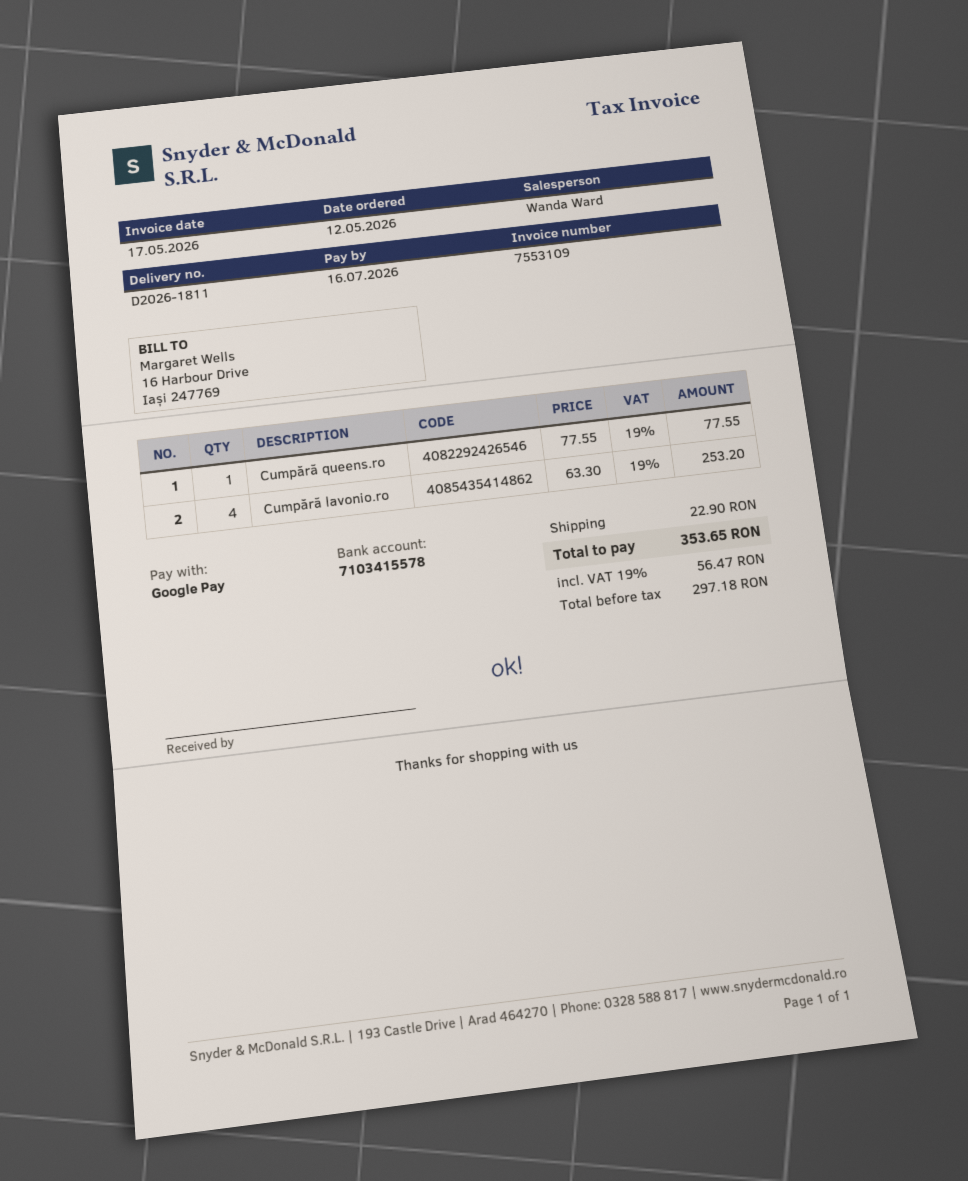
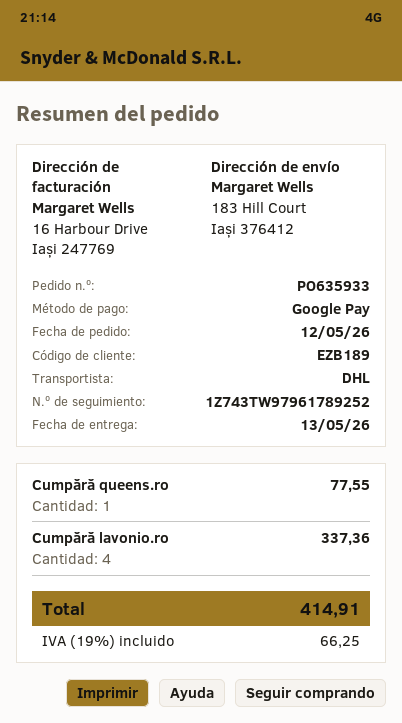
Cumpără lavonio.ro: 4 for 253.20 -> 4 for 337.36
shipping: 22.90 -> none
tax: 19% = 56.47 -> 19% = 66.25
total: 353.65 -> 414.91

